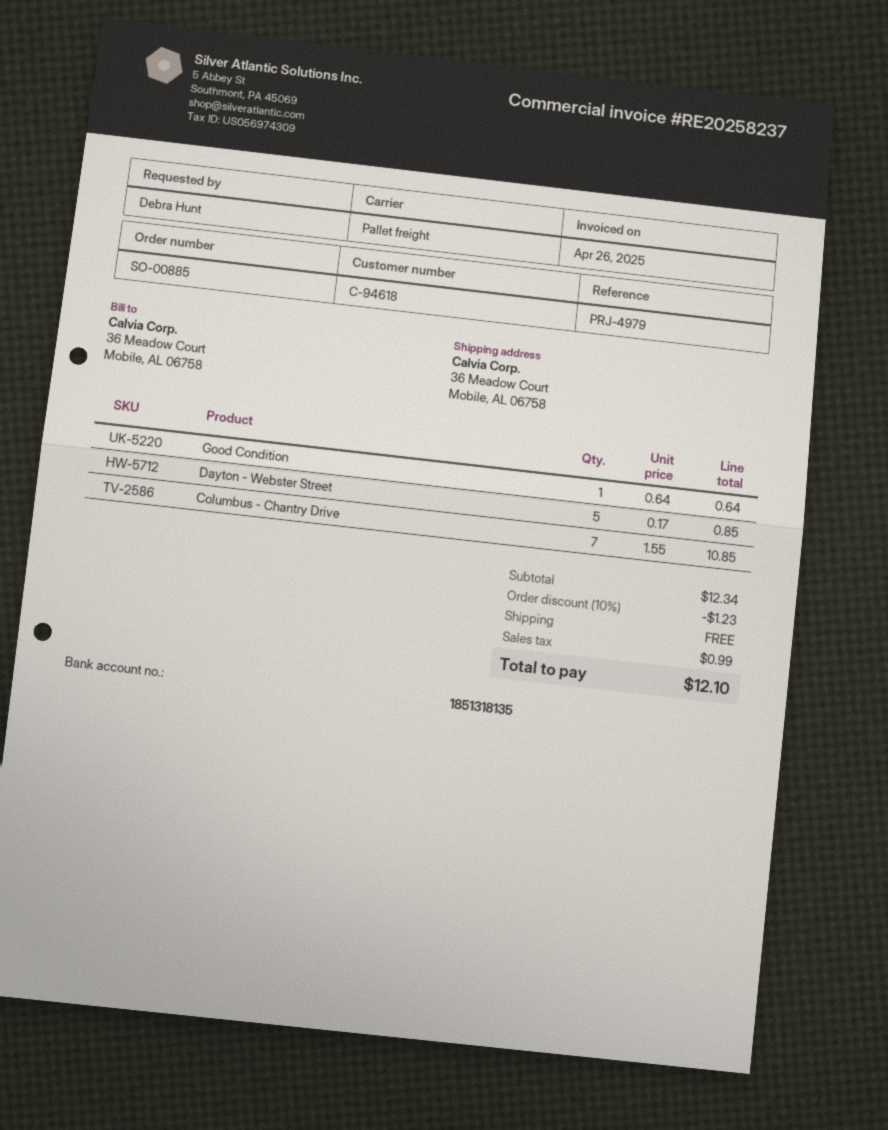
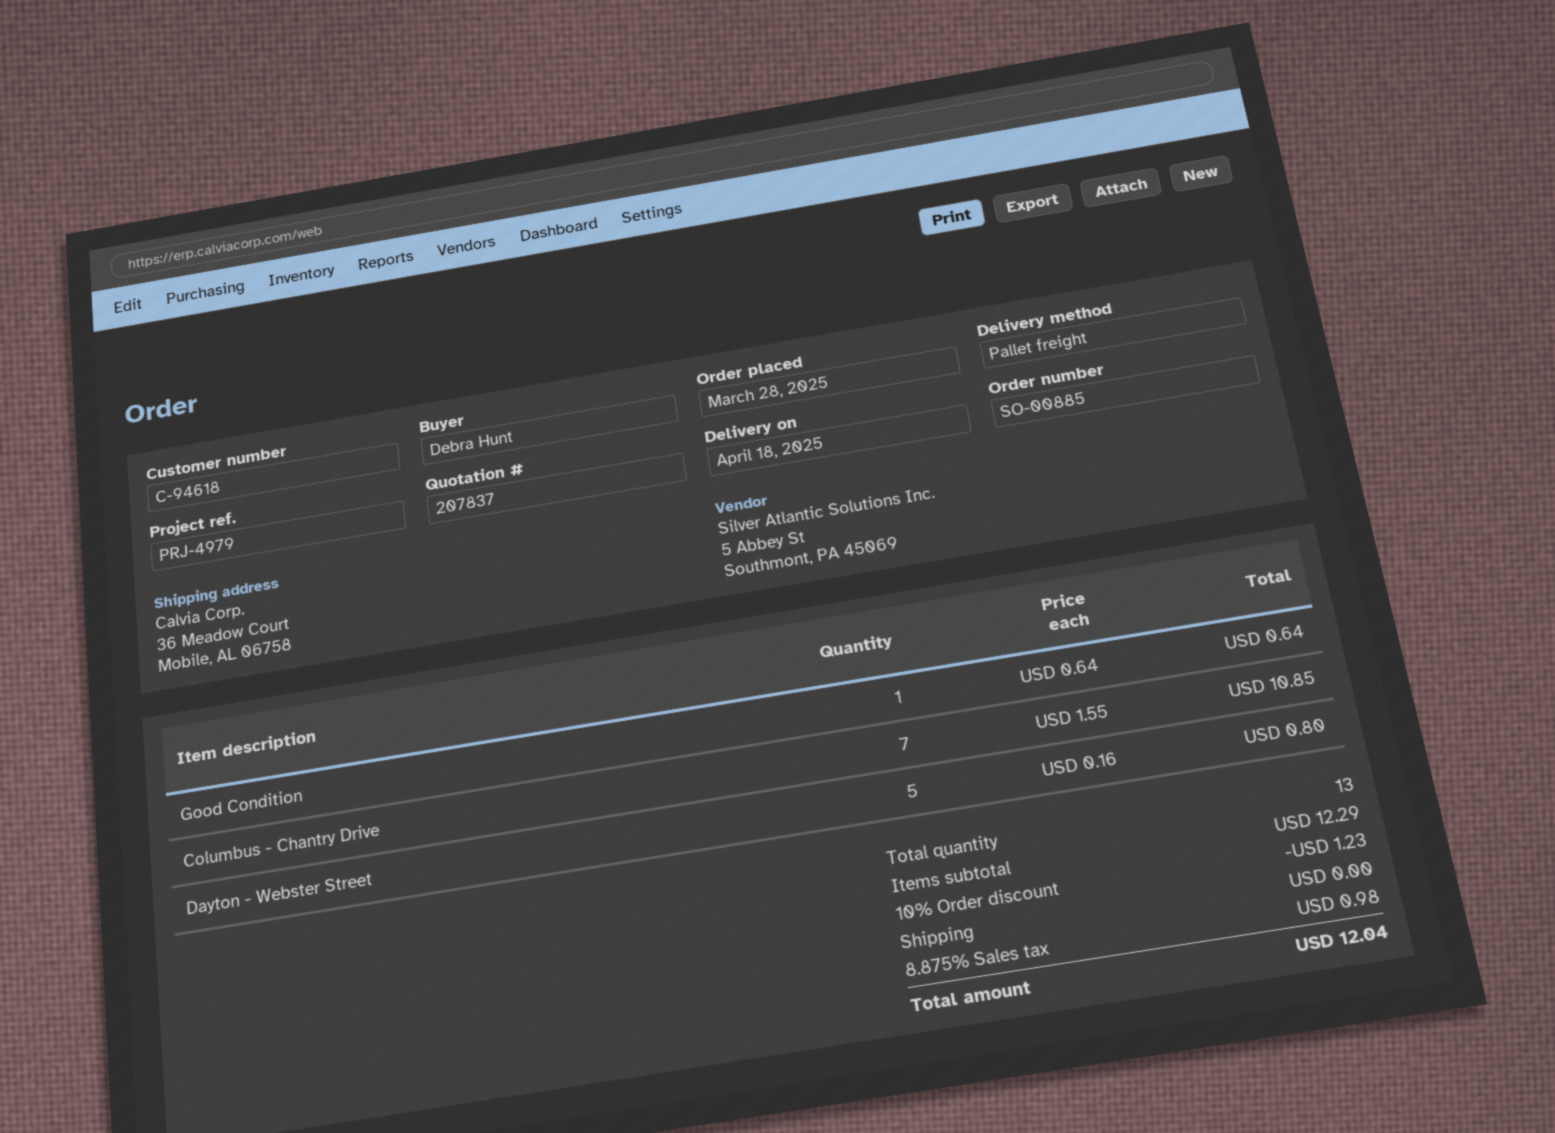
Dayton - Webster Street: 5 x 0.17 = 0.85 -> 5 x 0.16 = 0.80
subtotal: 12.34 -> 12.29
tax: 0.99 -> 0.98
total: 12.10 -> 12.04

